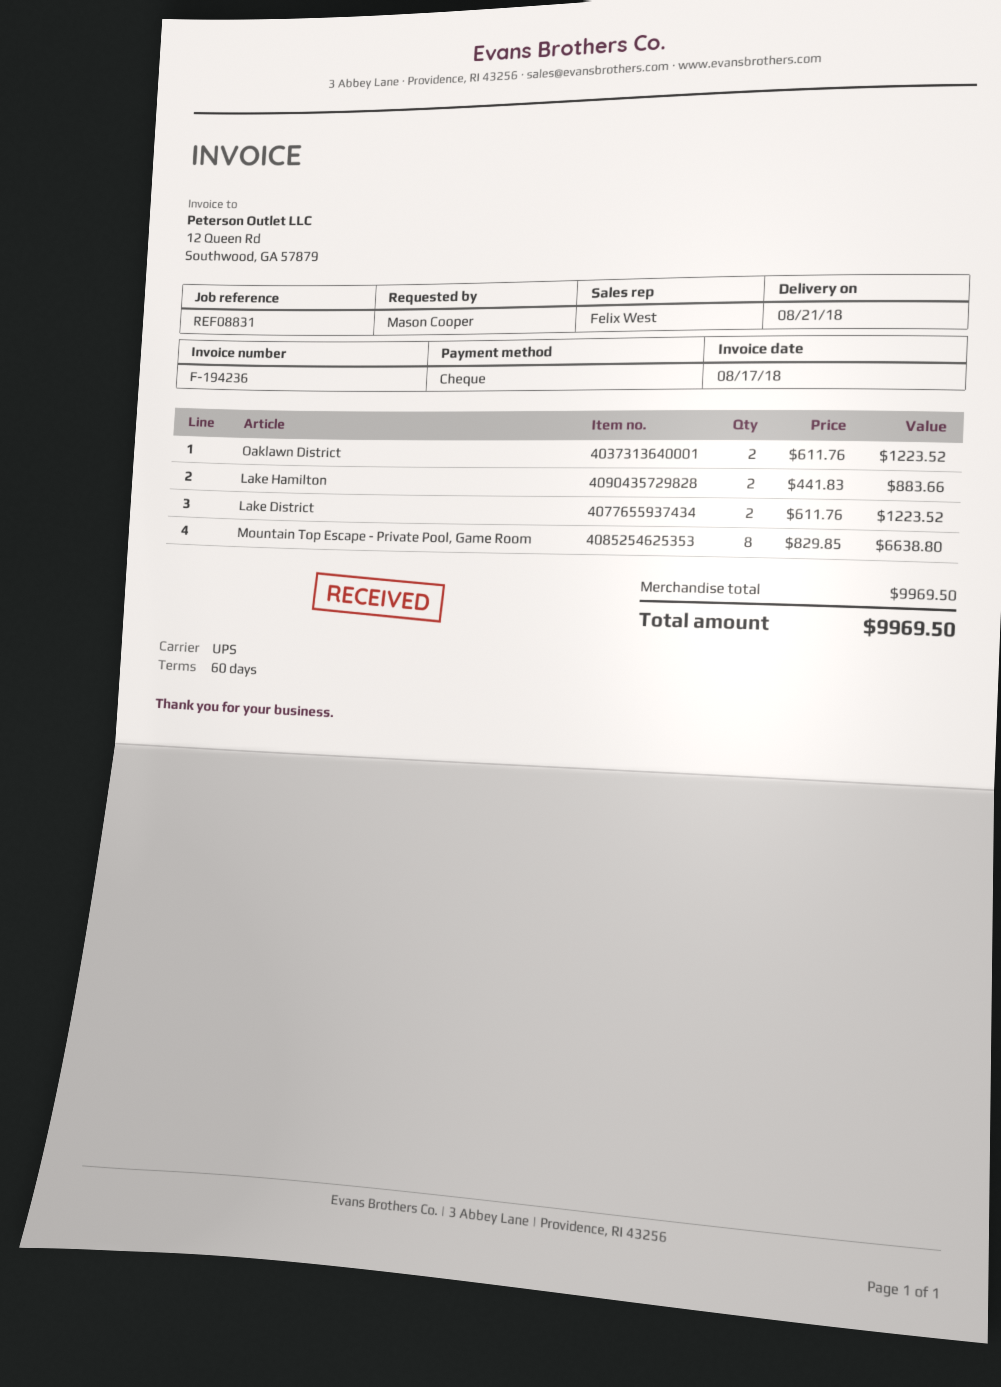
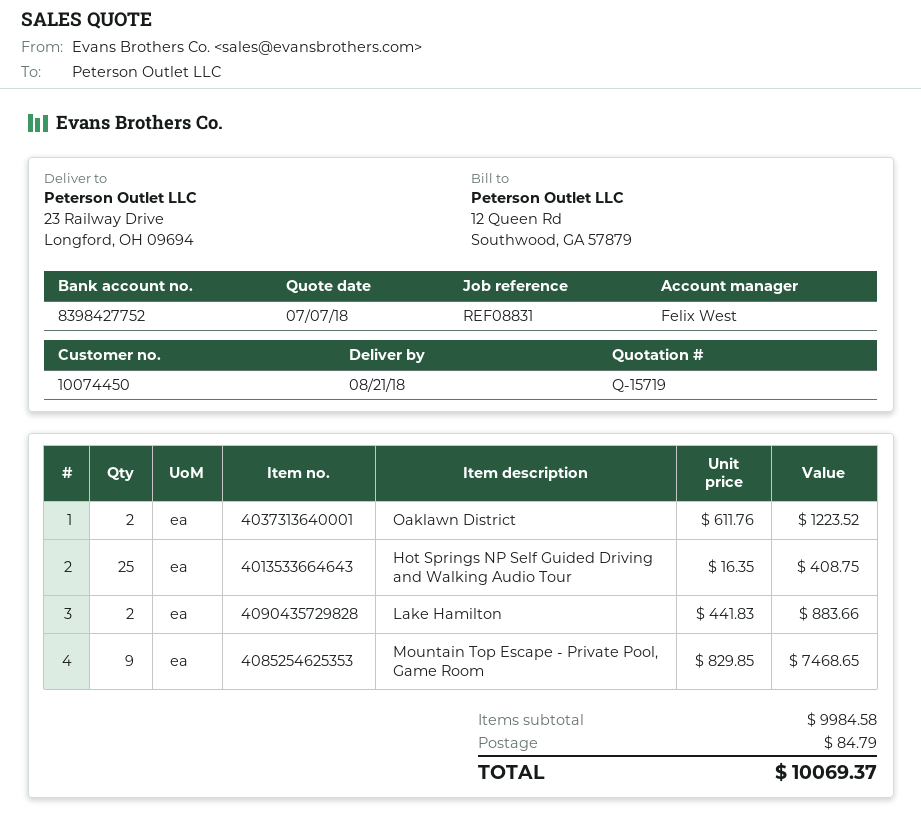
Lake District: 2 x 611.76 = 1223.52 -> none
Mountain Top Escape - Private Pool, Game Room: 8 x 829.85 = 6638.80 -> 9 x 829.85 = 7468.65
Hot Springs NP Self Guided Driving and Walking Audio Tour: none -> 25 x 16.35 = 408.75
subtotal: 9969.50 -> 9984.58
shipping: none -> 84.79
total: 9969.50 -> 10069.37

